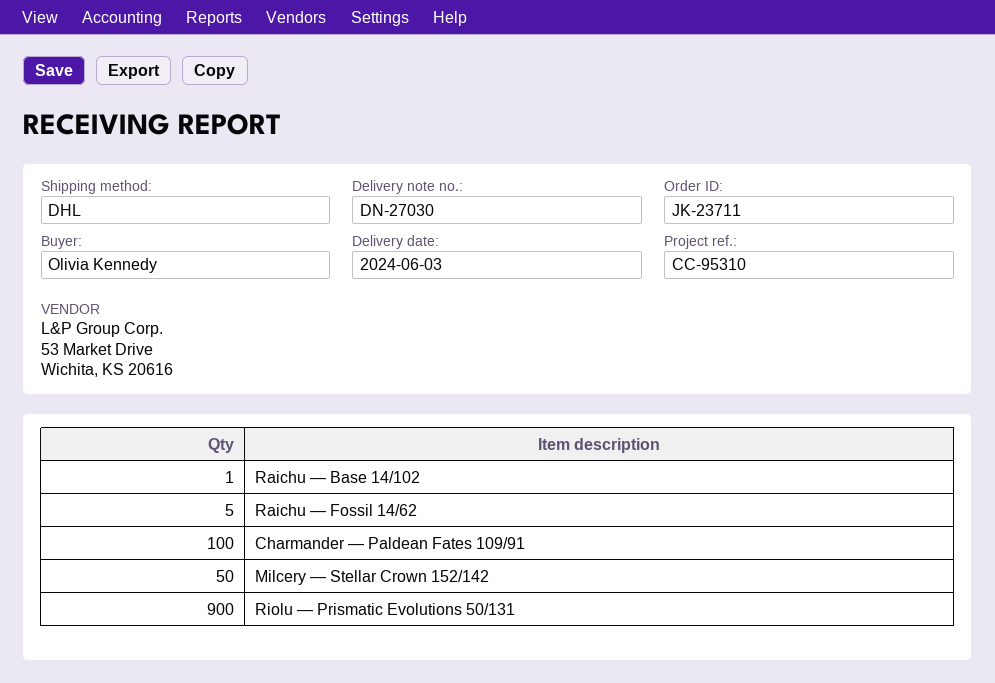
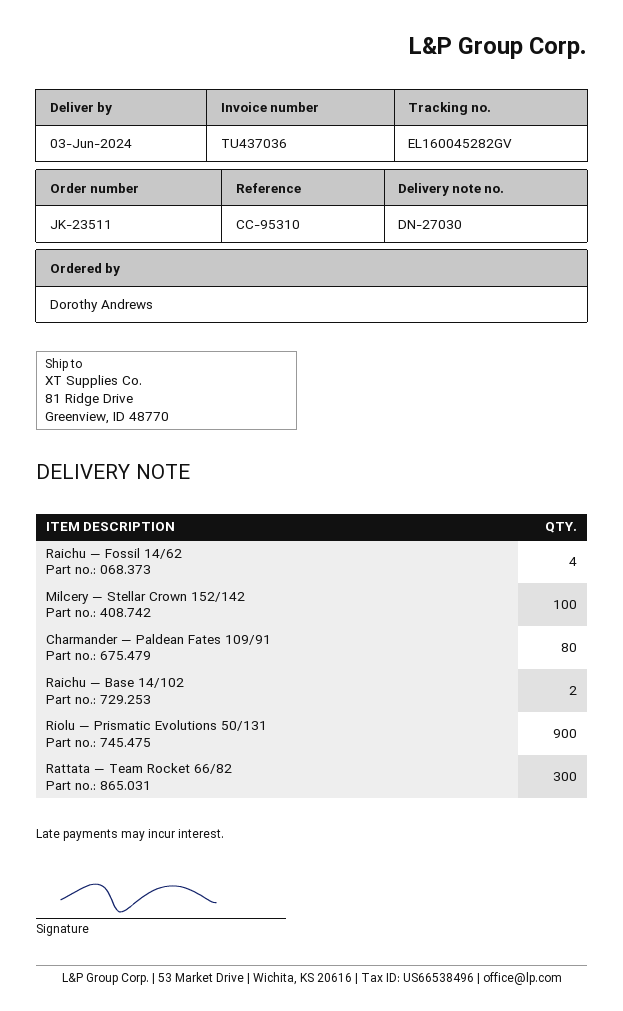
order number: JK-23711 -> JK-23511
ordered by: Olivia Kennedy -> Dorothy Andrews
Raichu — Base 14/102: 1 -> 2
Raichu — Fossil 14/62: 5 -> 4
Charmander — Paldean Fates 109/91: 100 -> 80
Milcery — Stellar Crown 152/142: 50 -> 100
Rattata — Team Rocket 66/82: none -> 300

